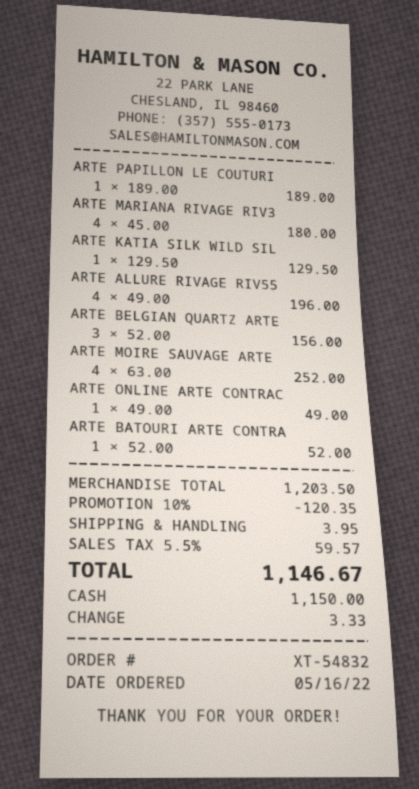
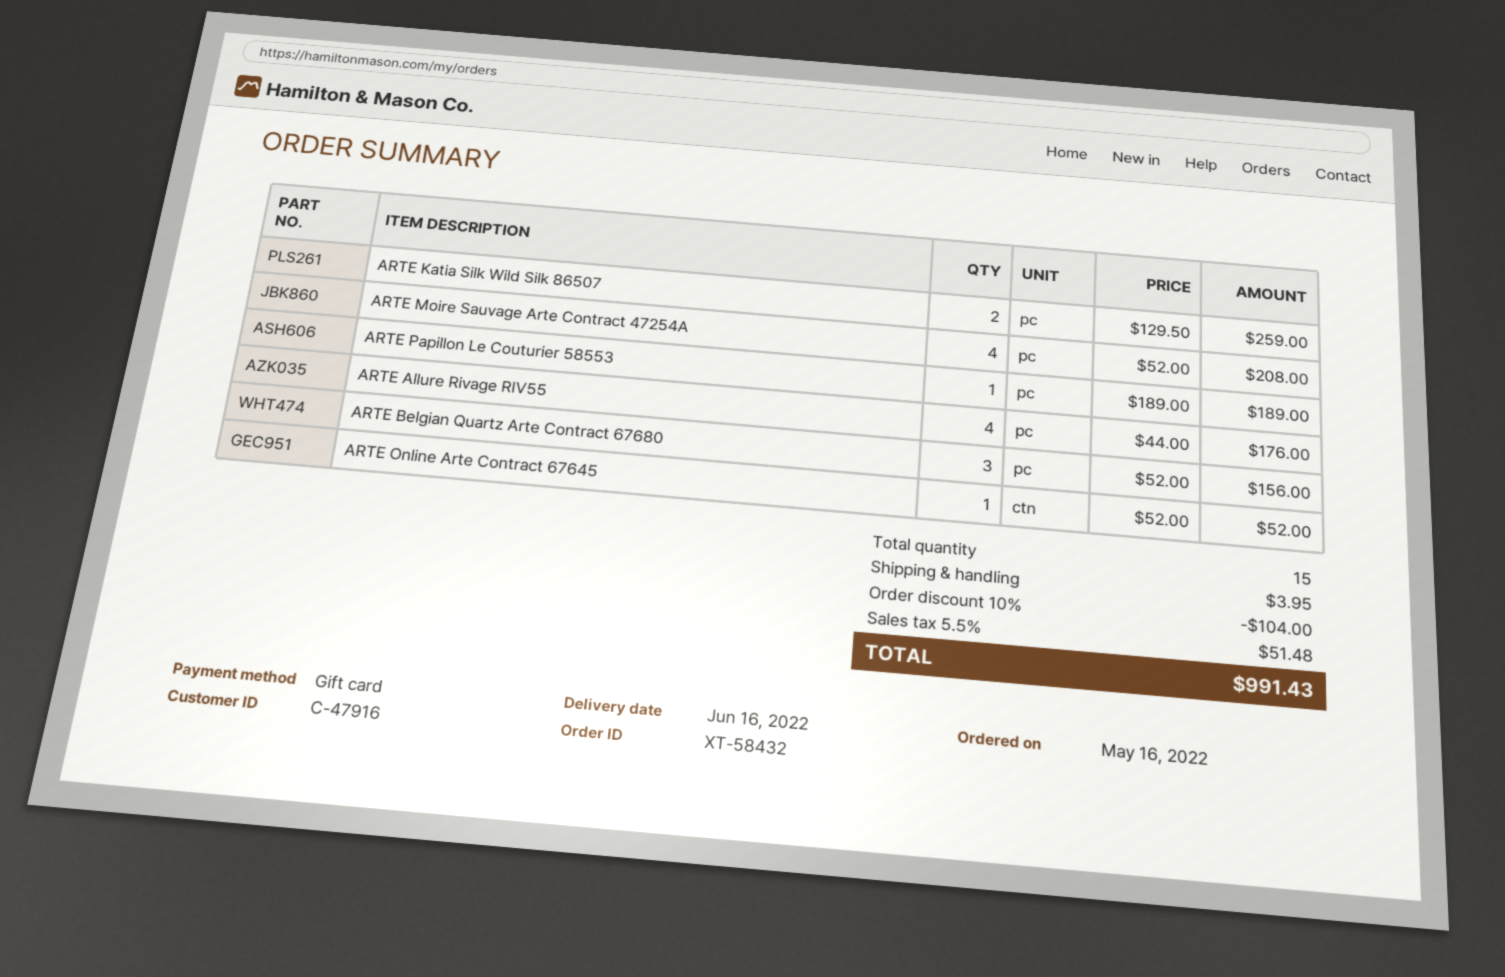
order number: XT-54832 -> XT-58432
payment method: cash -> gift card
ARTE MARIANA RIVAGE RIV3: 4 x 45.00 = 180.00 -> none
ARTE KATIA SILK WILD SIL: 1 x 129.50 = 129.50 -> 2 x 129.50 = 259.00
ARTE ALLURE RIVAGE RIV55: 4 x 49.00 = 196.00 -> 4 x 44.00 = 176.00
ARTE MOIRE SAUVAGE ARTE: 4 x 63.00 = 252.00 -> 4 x 52.00 = 208.00
ARTE ONLINE ARTE CONTRAC: 1 x 49.00 = 49.00 -> 1 x 52.00 = 52.00
ARTE BATOURI ARTE CONTRA: 1 x 52.00 = 52.00 -> none
discount: 10% = 120.35 -> 10% = 104.00
tax: 5.5% = 59.57 -> 5.5% = 51.48
total: 1146.67 -> 991.43

